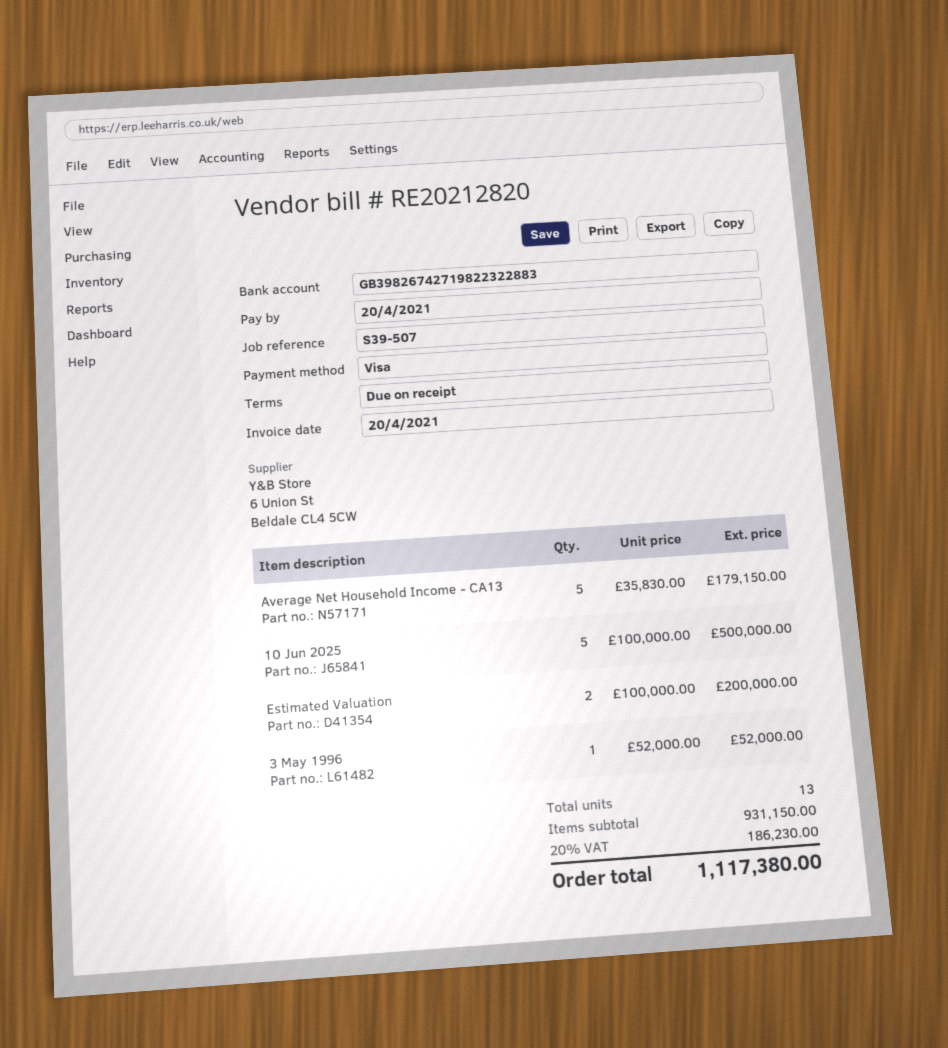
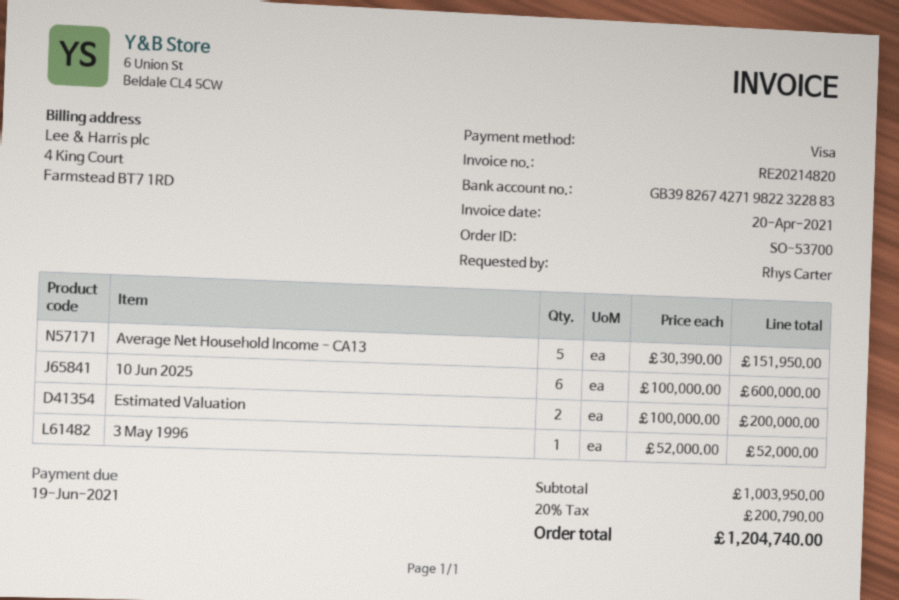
invoice number: RE20212820 -> RE20214820
due date: 2021-04-20 -> 2021-06-19
Average Net Household Income - CA13: 5 x 35830.00 = 179150.00 -> 5 x 30390.00 = 151950.00
10 Jun 2025: 5 x 100000.00 = 500000.00 -> 6 x 100000.00 = 600000.00
subtotal: 931150.00 -> 1003950.00
tax: 20% = 186230.00 -> 20% = 200790.00
total: 1117380.00 -> 1204740.00

